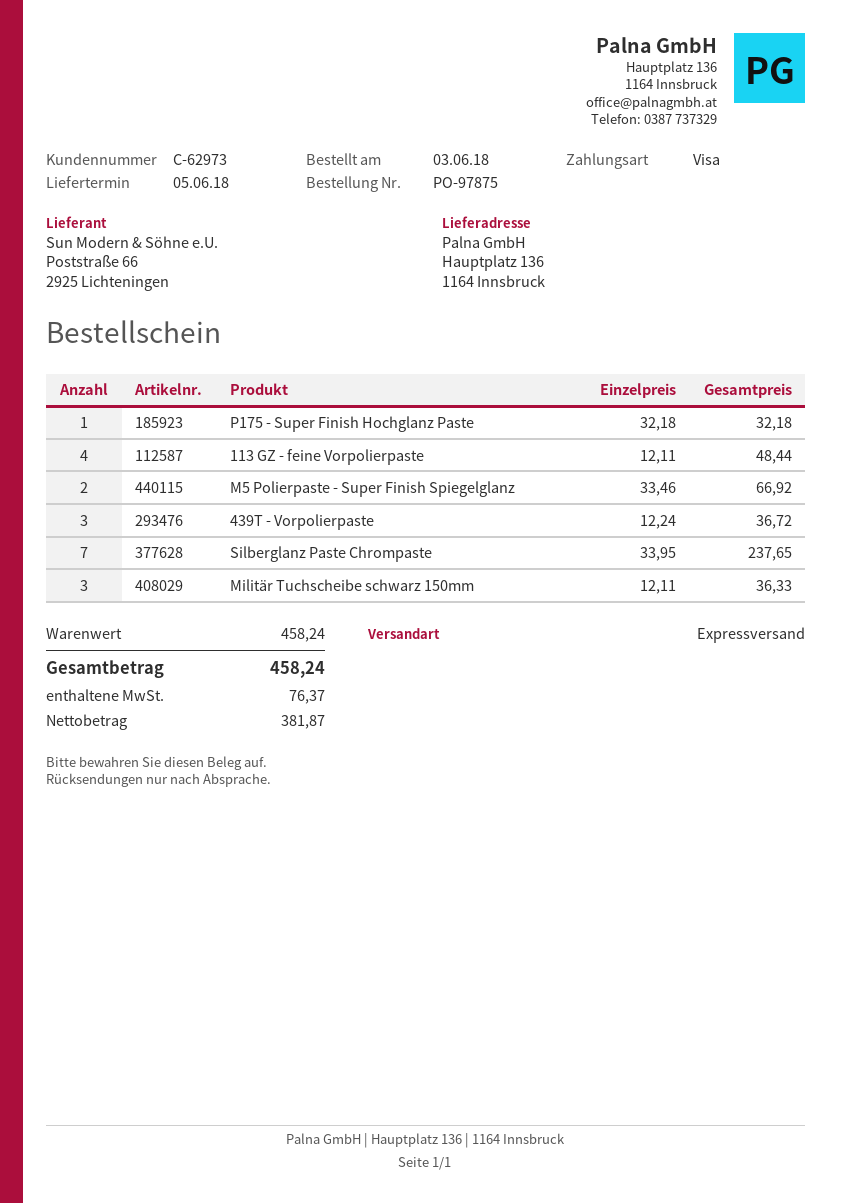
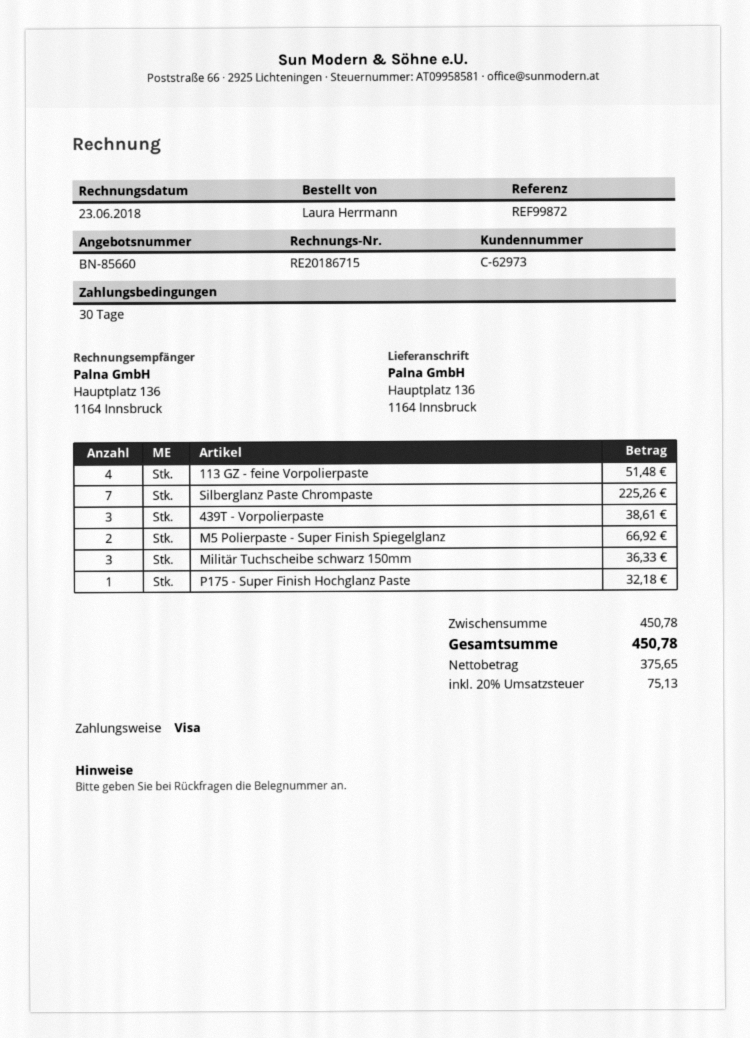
113 GZ - feine Vorpolierpaste: 4 for 48.44 -> 4 for 51.48
439T - Vorpolierpaste: 3 for 36.72 -> 3 for 38.61
Silberglanz Paste Chrompaste: 7 for 237.65 -> 7 for 225.26
subtotal: 458.24 -> 450.78
net: 381.87 -> 375.65
tax: 76.37 -> 75.13
total: 458.24 -> 450.78

